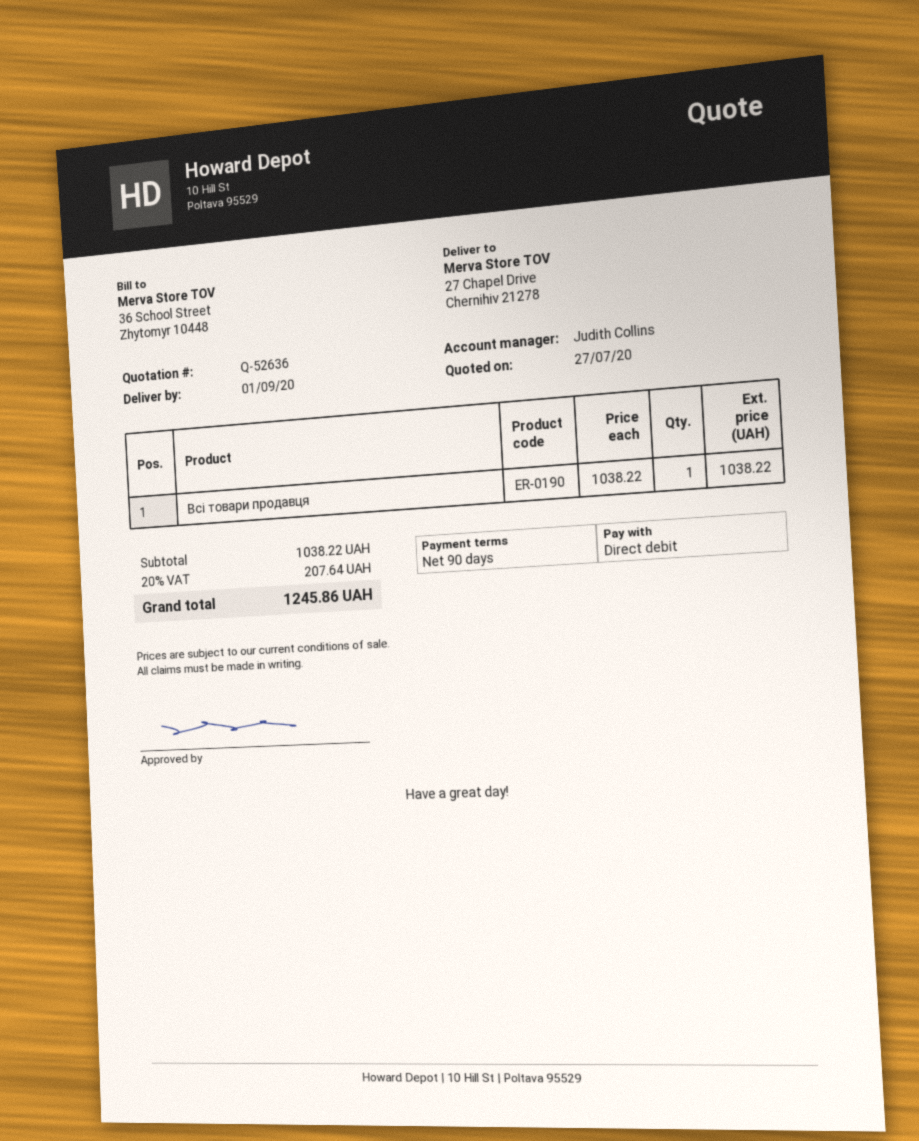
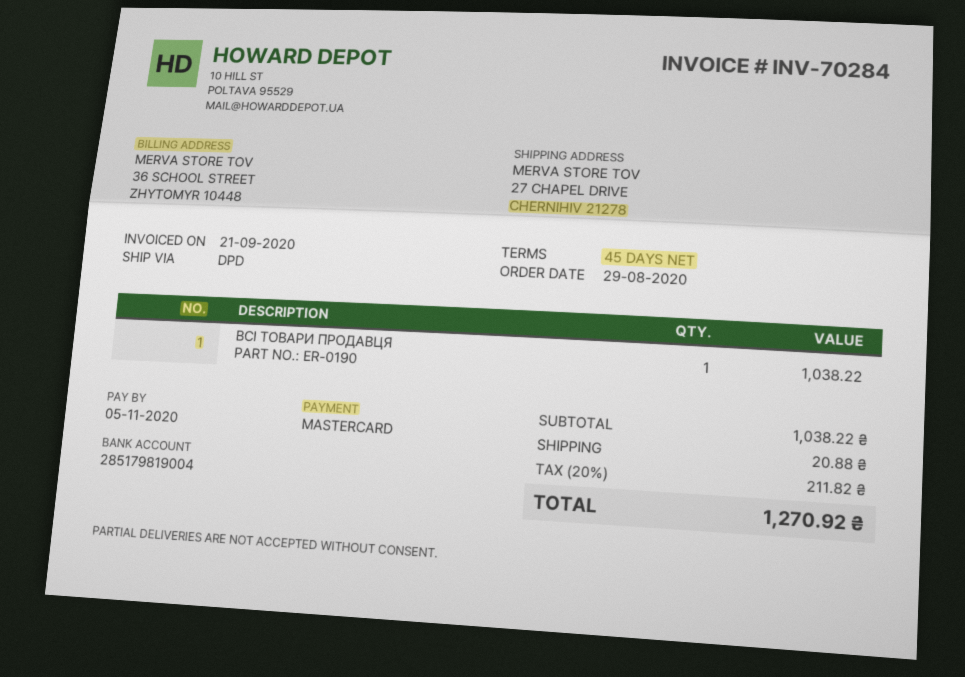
payment terms: 90 days -> 45 days
payment method: direct debit -> Mastercard
shipping: none -> 20.88
tax: 20% = 207.64 -> 20% = 211.82
total: 1245.86 -> 1270.92

